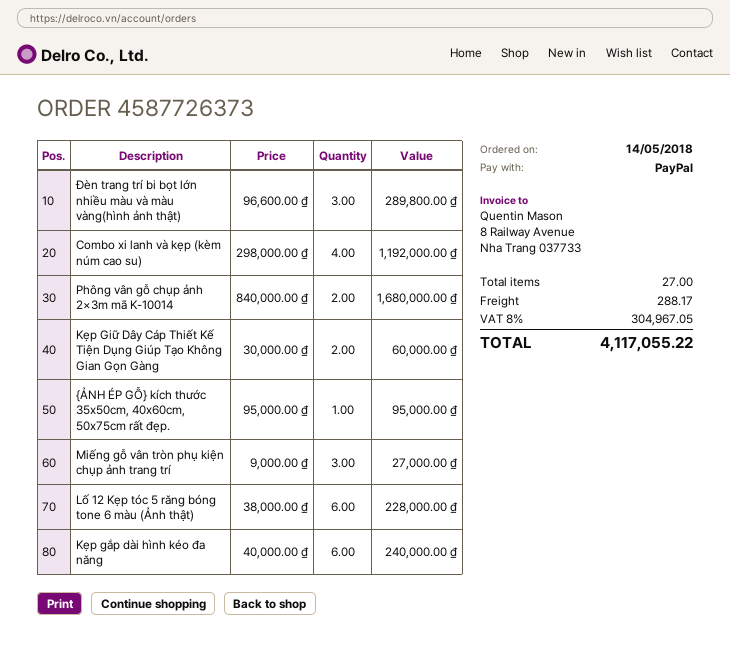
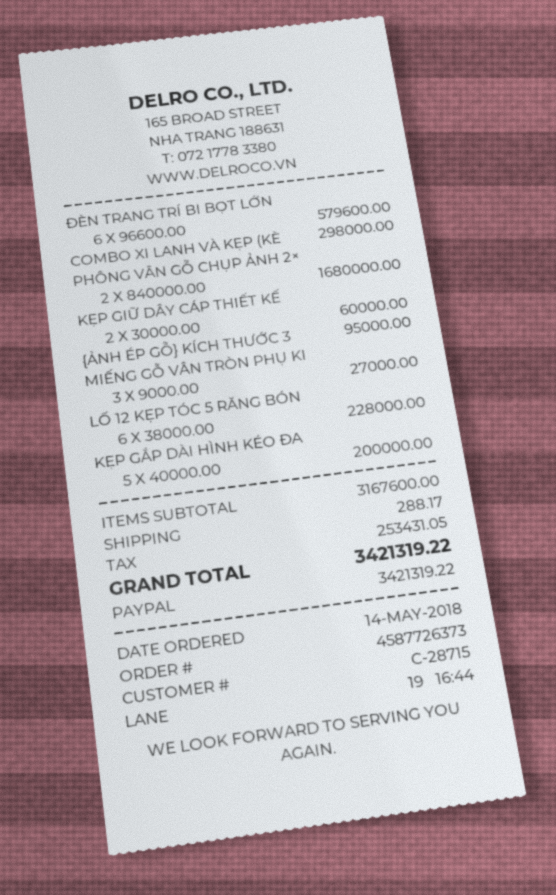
Đèn trang trí bi bọt lớn nhiều màu và màu vàng(hình ảnh thật): 3 x 96600.00 = 289800.00 -> 6 x 96600.00 = 579600.00
Combo xi lanh và kẹp (kèm núm cao su): 4 x 298000.00 = 1192000.00 -> 1 x 298000.00 = 298000.00
Kẹp gắp dài hình kéo đa năng: 6 x 40000.00 = 240000.00 -> 5 x 40000.00 = 200000.00
tax: 304967.05 -> 253431.05
total: 4117055.22 -> 3421319.22

